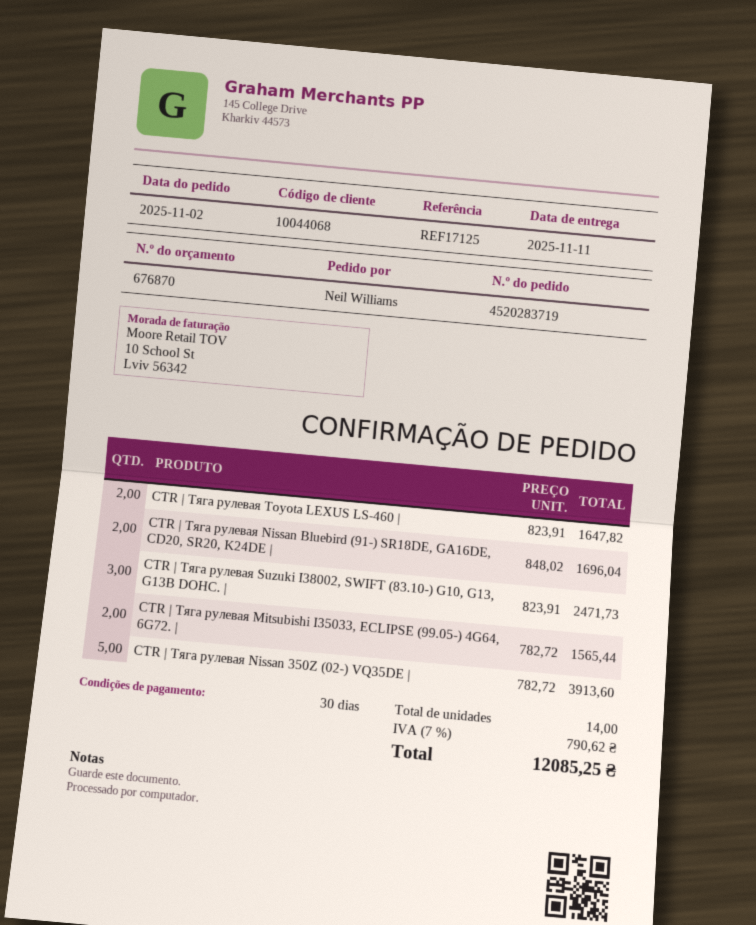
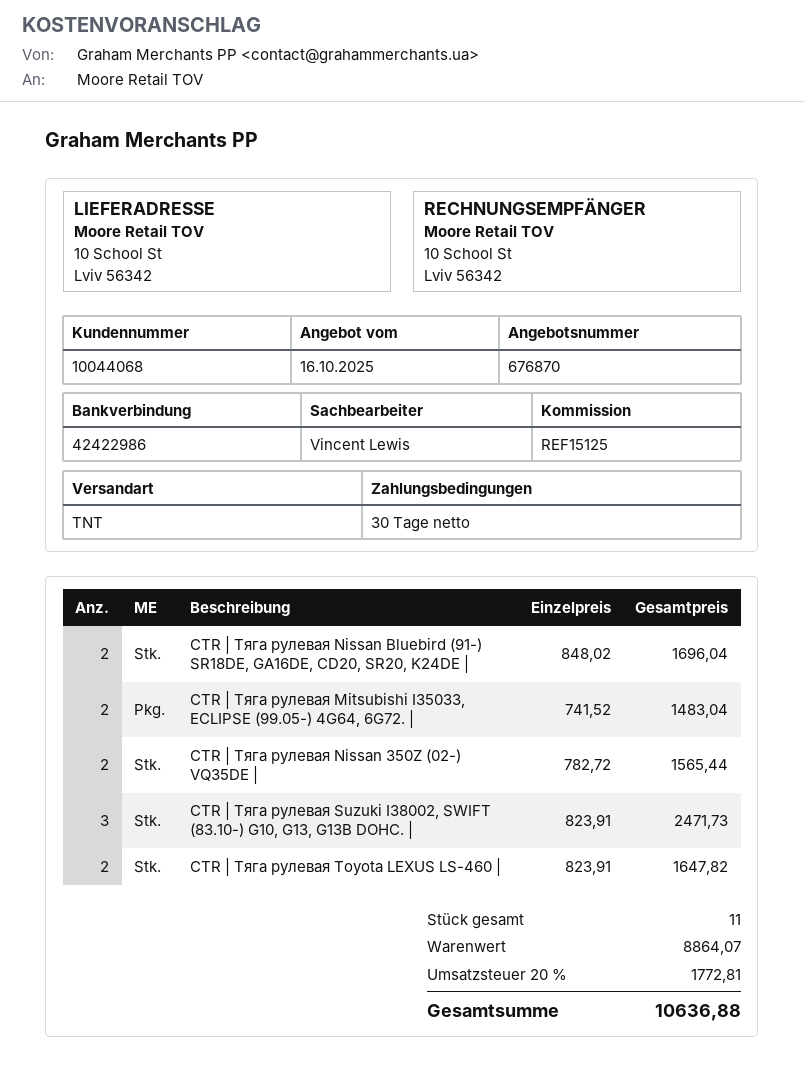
reference: REF17125 -> REF15125
CTR | Тяга рулевая Mitsubishi I35033, ECLIPSE (99.05-) 4G64, 6G72. |: 2 x 782.72 = 1565.44 -> 2 x 741.52 = 1483.04
CTR | Тяга рулевая Nissan 350Z (02-) VQ35DE |: 5 x 782.72 = 3913.60 -> 2 x 782.72 = 1565.44
total quantity: 14 -> 11
tax: 7% = 790.62 -> 20% = 1772.81
total: 12085.25 -> 10636.88

